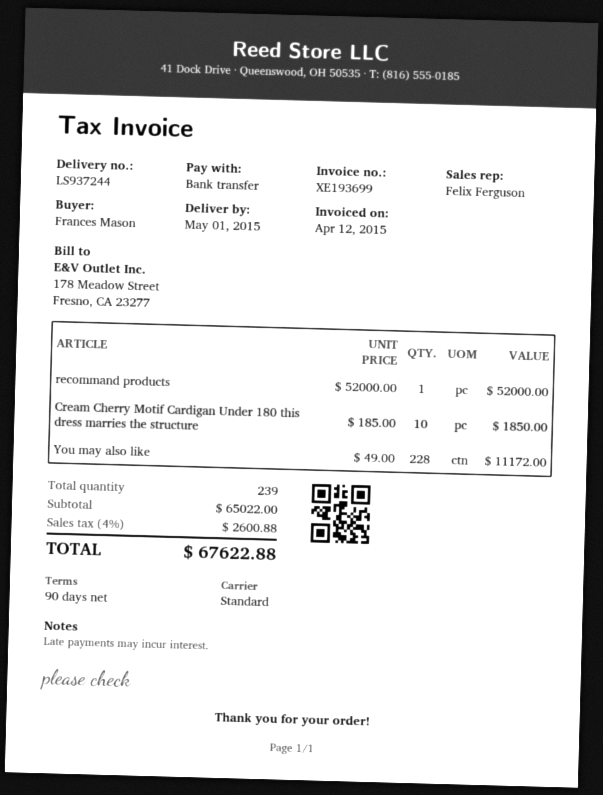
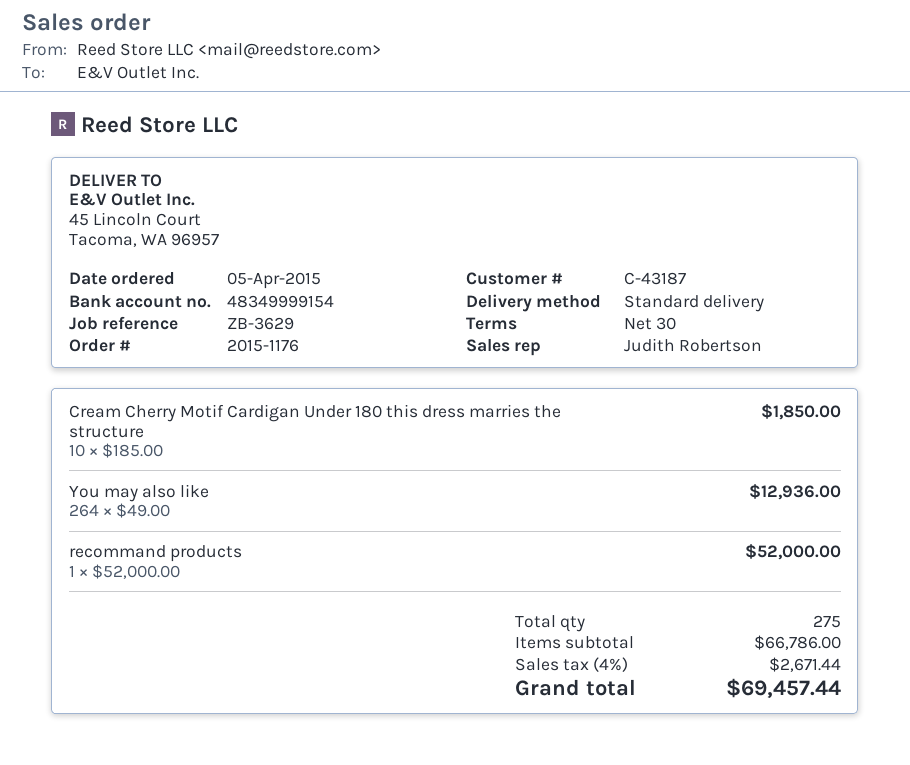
payment terms: 90 days -> 30 days
sales rep: Felix Ferguson -> Judith Robertson
You may also like: 228 x 49.00 = 11172.00 -> 264 x 49.00 = 12936.00
total quantity: 239 -> 275
subtotal: 65022.00 -> 66786.00
tax: 4% = 2600.88 -> 4% = 2671.44
total: 67622.88 -> 69457.44

